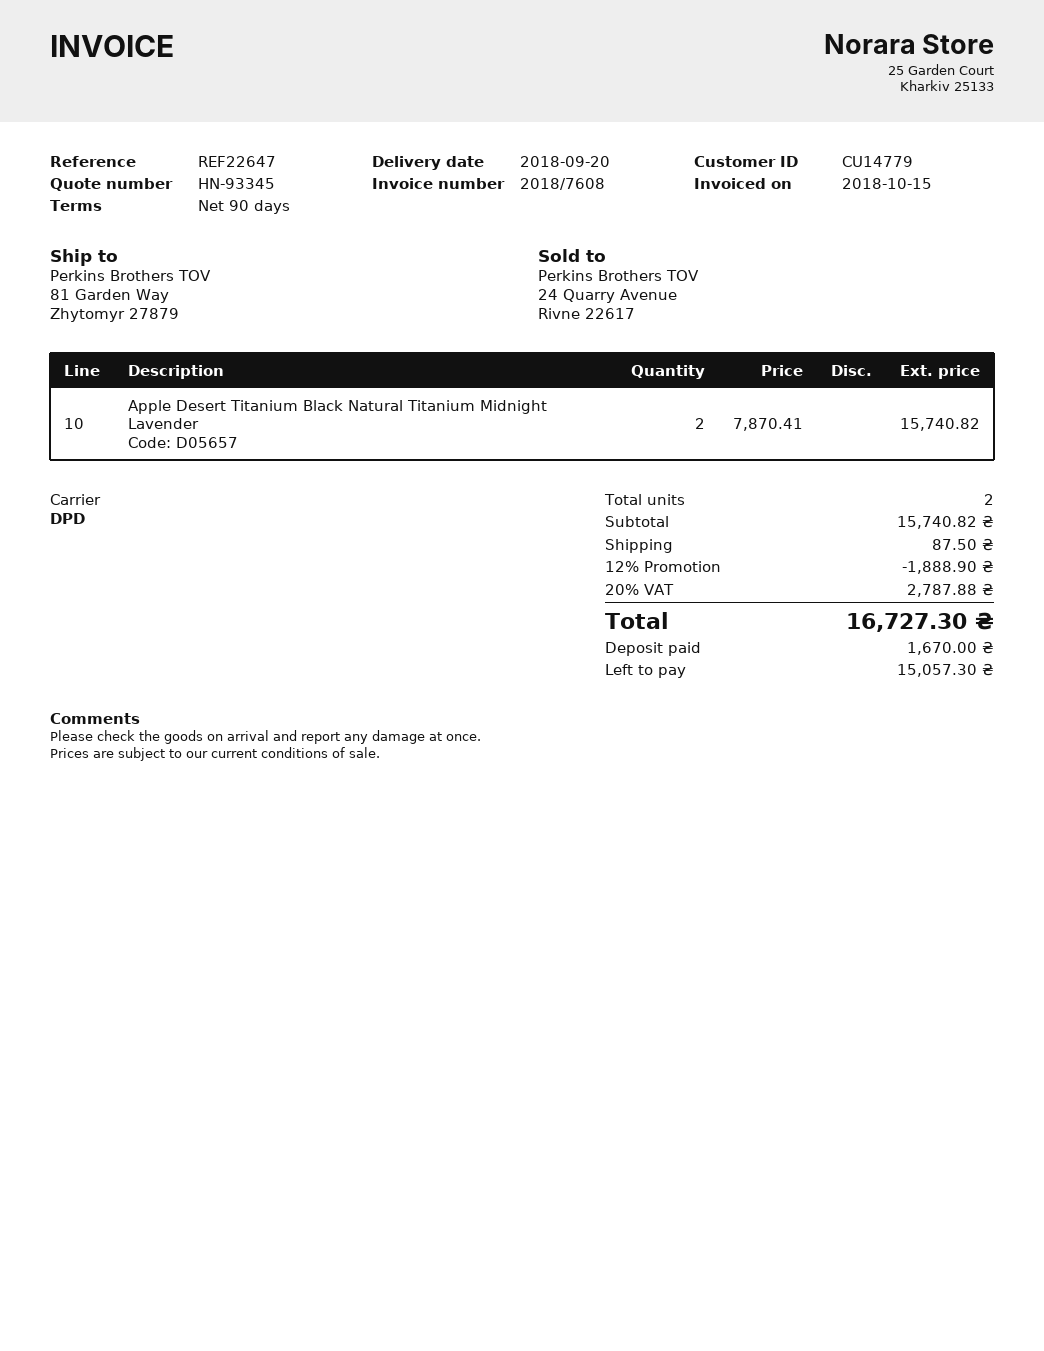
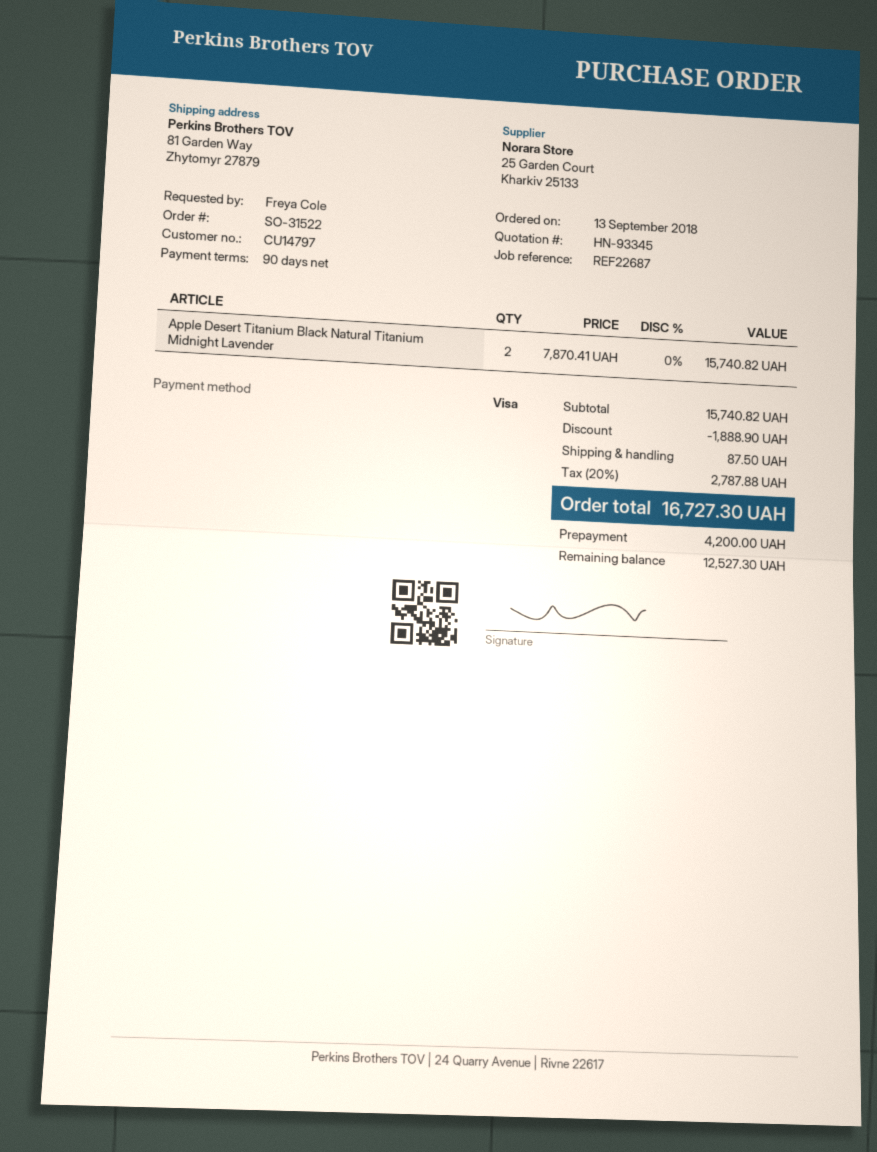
customer number: CU14779 -> CU14797
reference: REF22647 -> REF22687
deposit: 1670.00 -> 4200.00
balance: 15057.30 -> 12527.30

